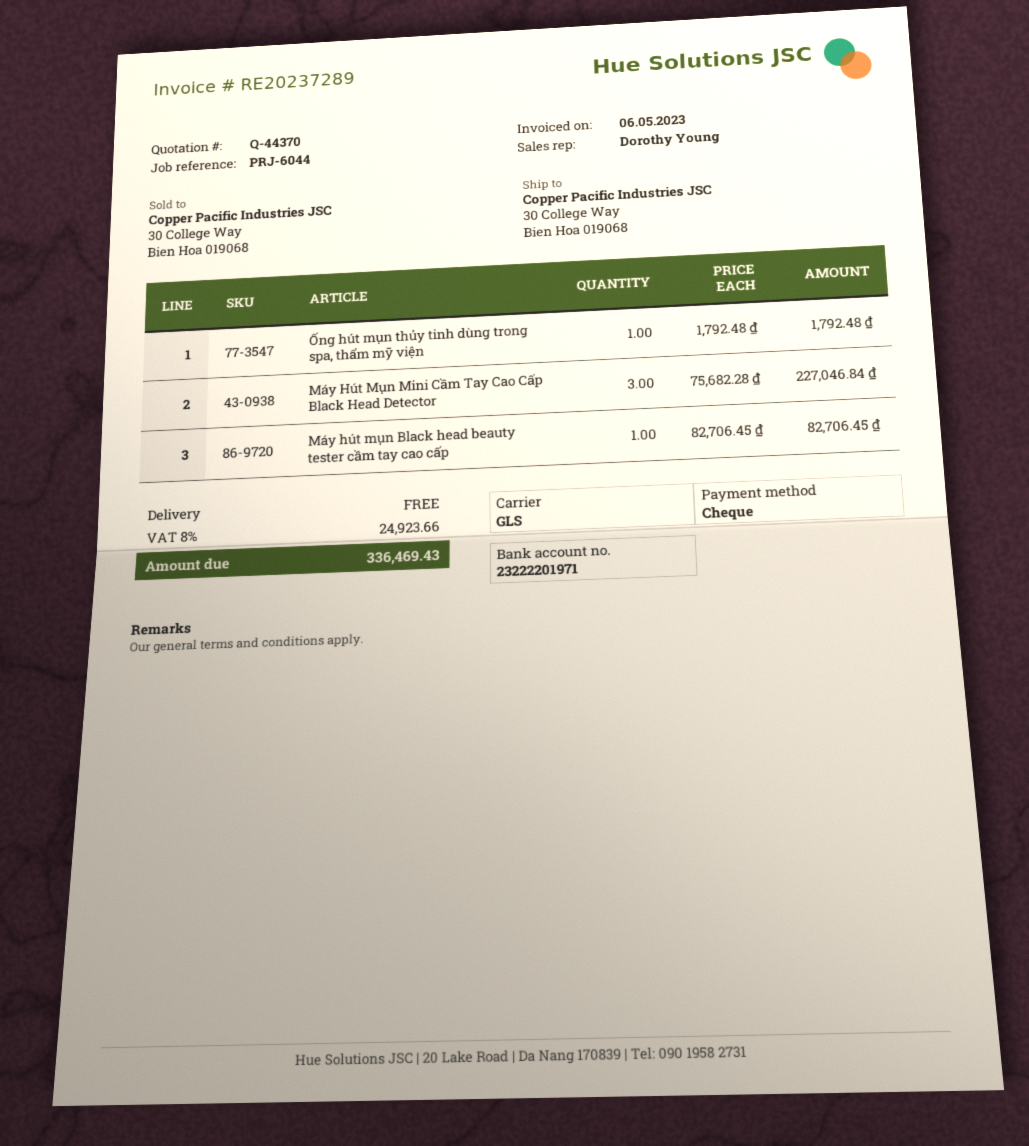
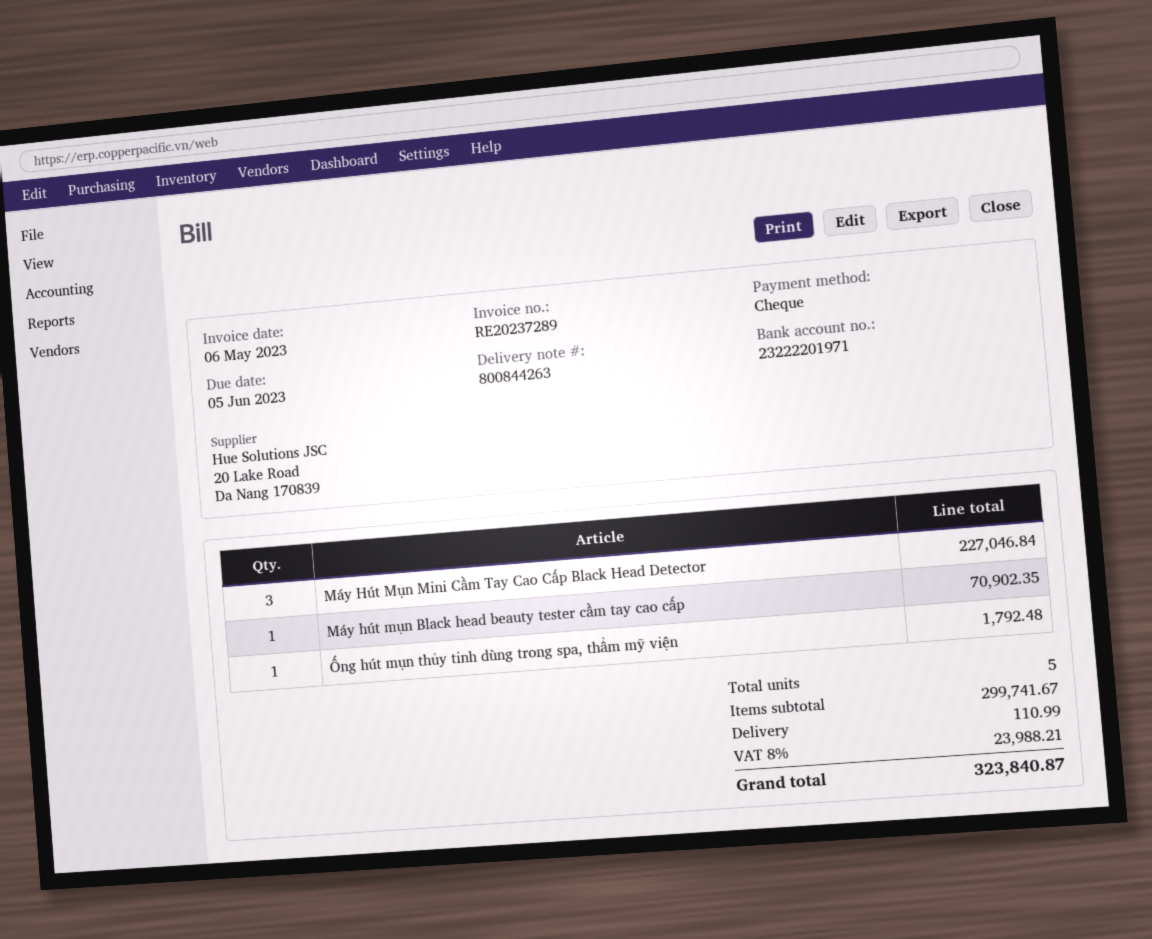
Máy hút mụn Black head beauty tester cầm tay cao cấp: 1 for 82706.45 -> 1 for 70902.35
shipping: 0.00 -> 110.99
tax: 8% = 24923.66 -> 8% = 23988.21
total: 336469.43 -> 323840.87

